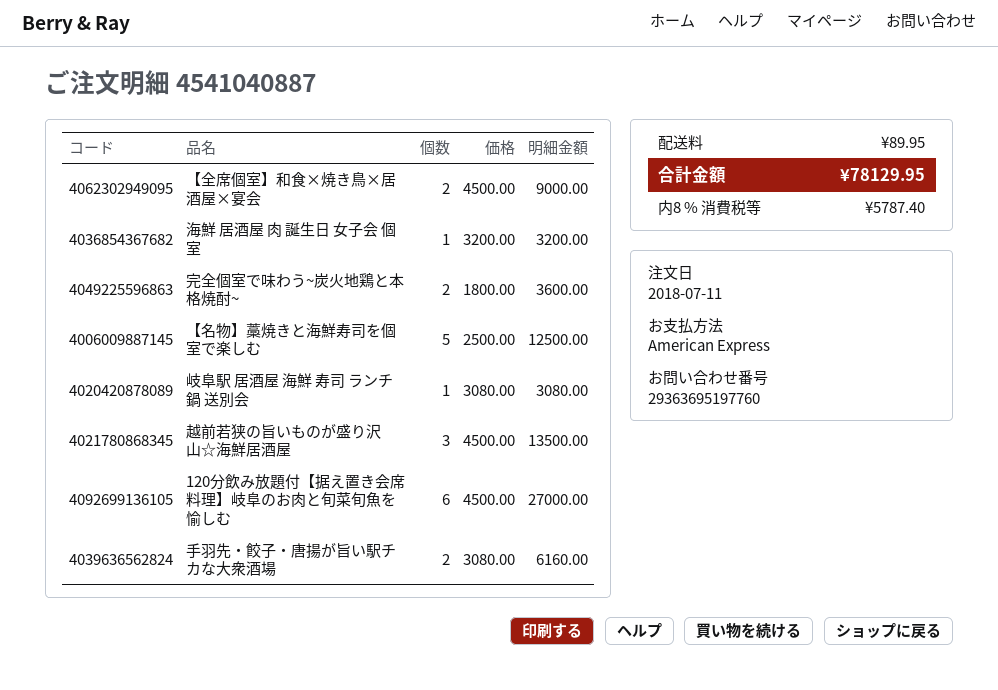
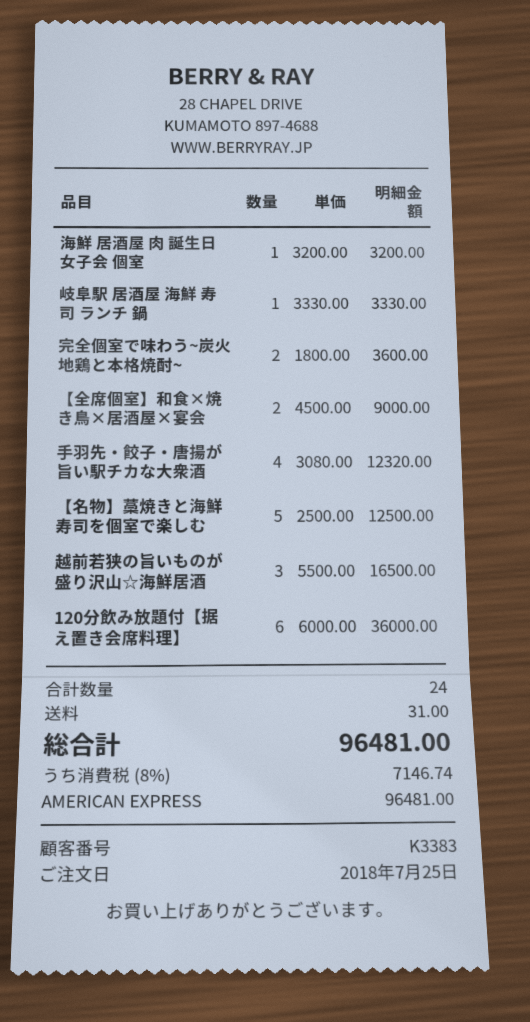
order date: 2018-07-11 -> 2018-07-25
岐阜駅 居酒屋 海鮮 寿司 ランチ 鍋 送別会: 1 x 3080.00 = 3080.00 -> 1 x 3330.00 = 3330.00
越前若狭の旨いものが盛り沢山☆海鮮居酒屋: 3 x 4500.00 = 13500.00 -> 3 x 5500.00 = 16500.00
120分飲み放題付【据え置き会席料理】岐阜のお肉と旬菜旬魚を愉しむ: 6 x 4500.00 = 27000.00 -> 6 x 6000.00 = 36000.00
手羽先・餃子・唐揚が旨い駅チカな大衆酒場: 2 x 3080.00 = 6160.00 -> 4 x 3080.00 = 12320.00
shipping: 89.95 -> 31.00
tax: 8% = 5787.40 -> 8% = 7146.74
total: 78129.95 -> 96481.00

